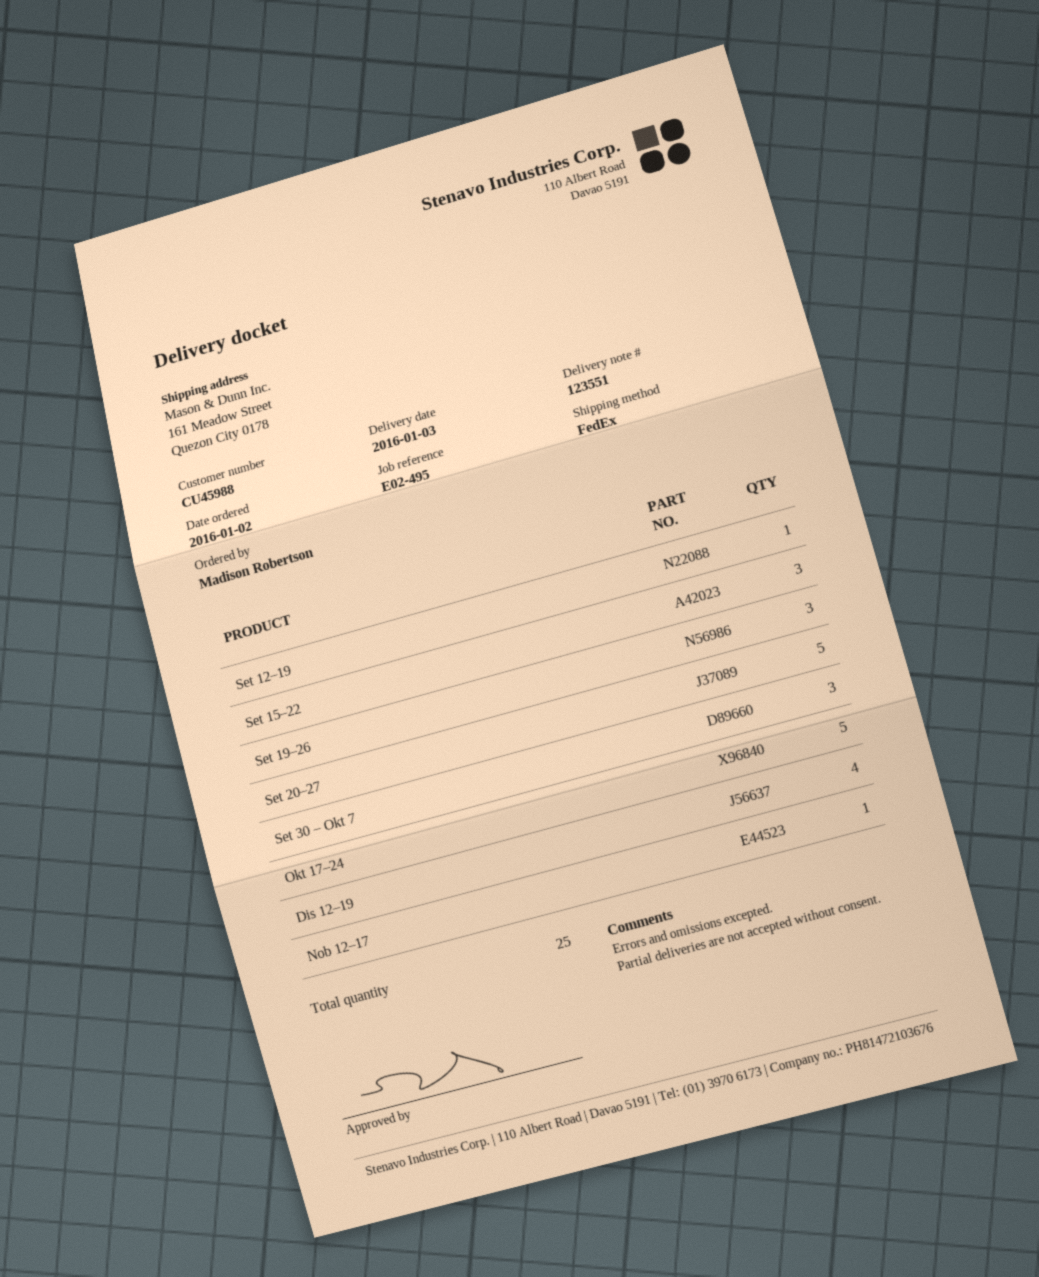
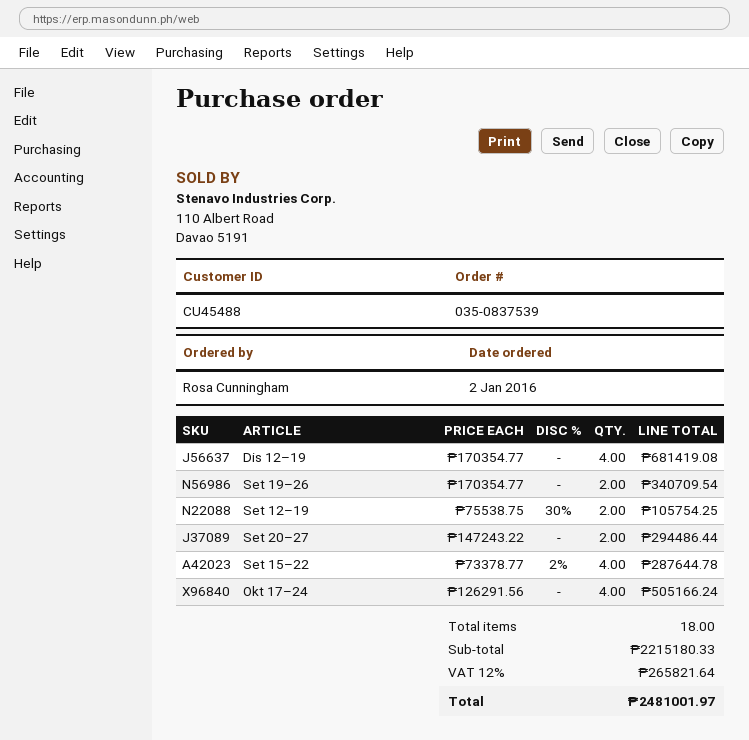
customer number: CU45988 -> CU45488
ordered by: Madison Robertson -> Rosa Cunningham
Set 12–19: 1 -> 2
Set 15–22: 3 -> 4
Set 19–26: 3 -> 2
Set 20–27: 5 -> 2
Set 30 – Okt 7: 3 -> none
Okt 17–24: 5 -> 4
Nob 12–17: 1 -> none
total quantity: 25 -> 18

